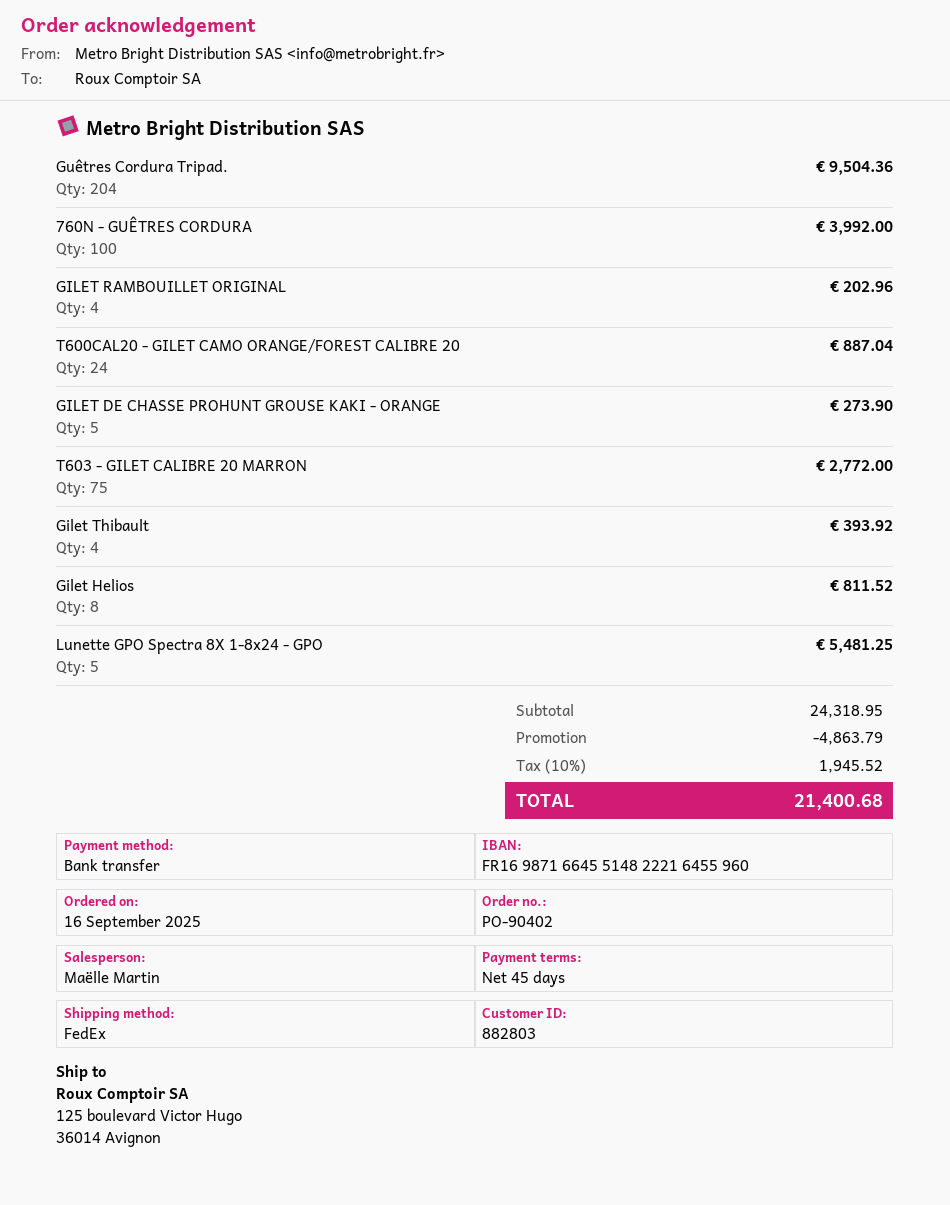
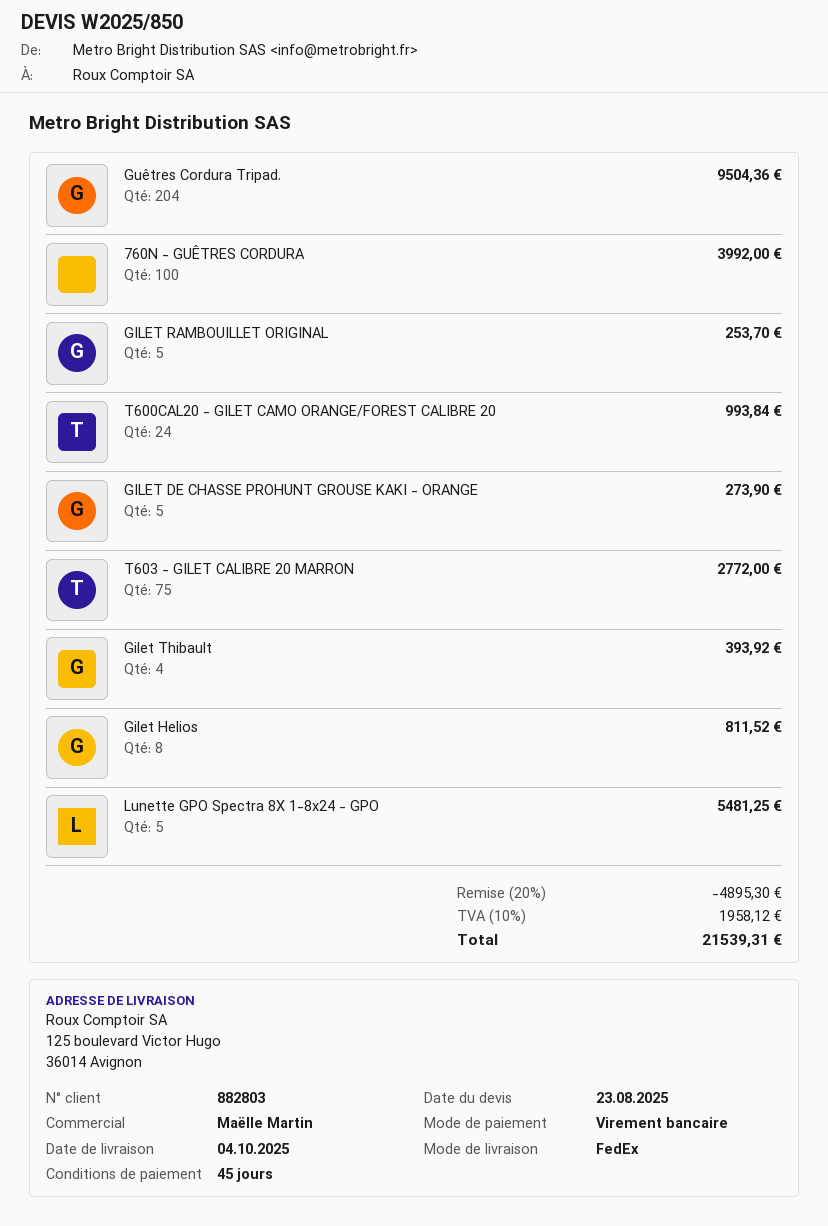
GILET RAMBOUILLET ORIGINAL: 4 for 202.96 -> 5 for 253.70
T600CAL20 - GILET CAMO ORANGE/FOREST CALIBRE 20: 24 for 887.04 -> 24 for 993.84
discount: 4863.79 -> 4895.30
tax: 10% = 1945.52 -> 10% = 1958.12
total: 21400.68 -> 21539.31

